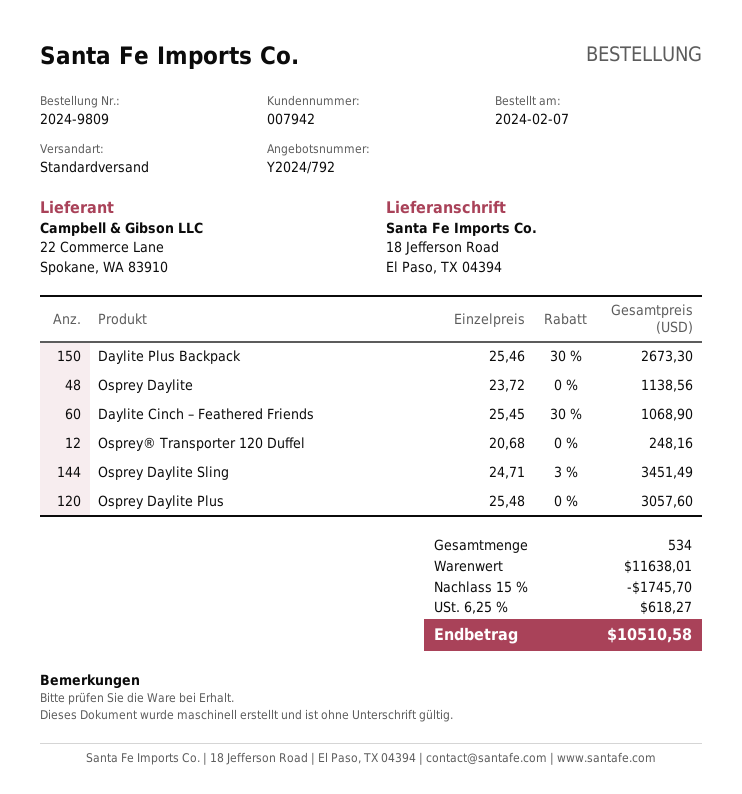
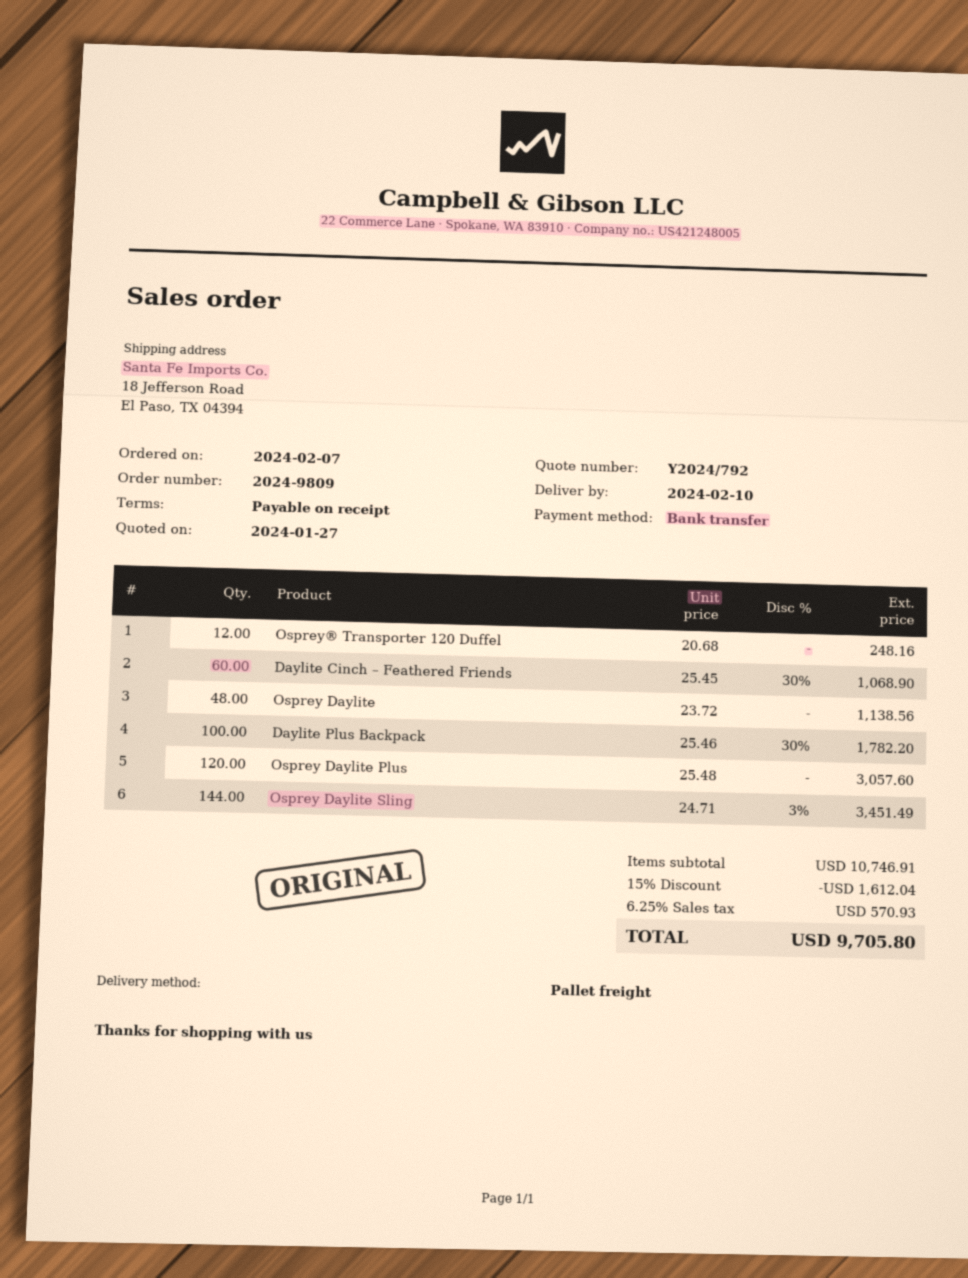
shipping method: standard -> pallet freight
Daylite Plus Backpack: 150 x 25.46 - 30% = 2673.30 -> 100 x 25.46 - 30% = 1782.20
subtotal: 11638.01 -> 10746.91
discount: 15% = 1745.70 -> 15% = 1612.04
tax: 6.25% = 618.27 -> 6.25% = 570.93
total: 10510.58 -> 9705.80

